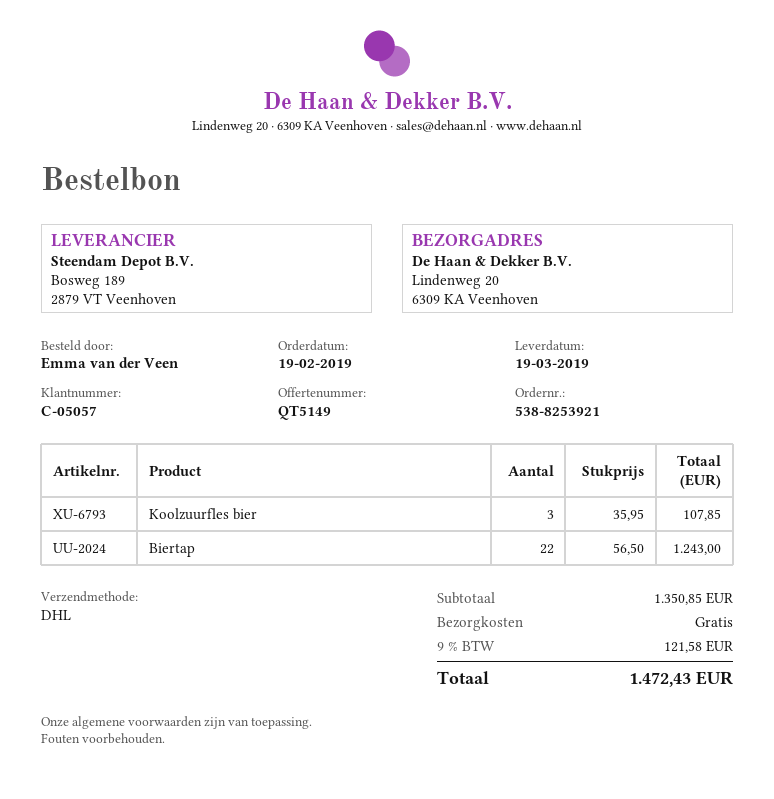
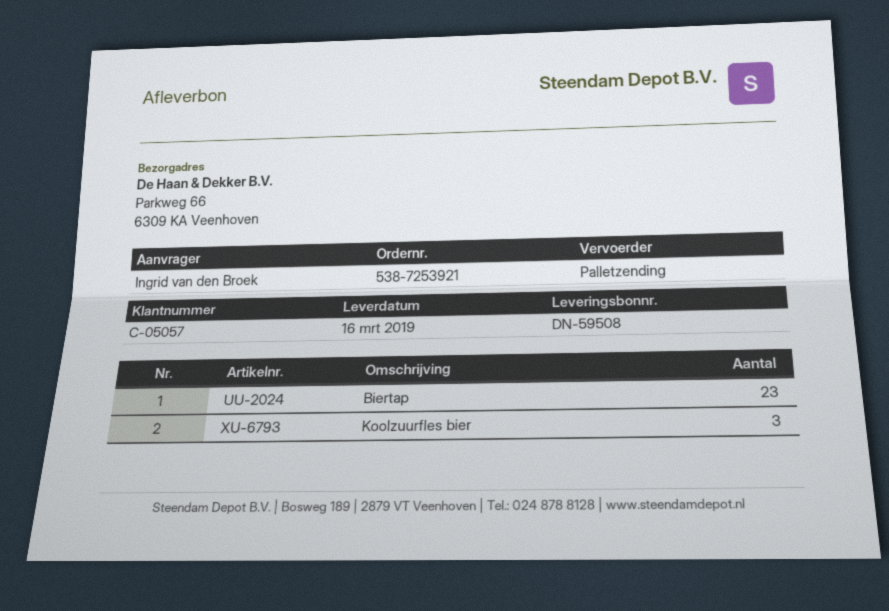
order number: 538-8253921 -> 538-7253921
delivery date: 2019-03-19 -> 2019-03-16
ordered by: Emma van der Veen -> Ingrid van den Broek
shipping method: DHL -> pallet freight
ship to: Lindenweg 20, 6309 KA Veenhoven -> Parkweg 66, 6309 KA Veenhoven
Biertap: 22 -> 23

